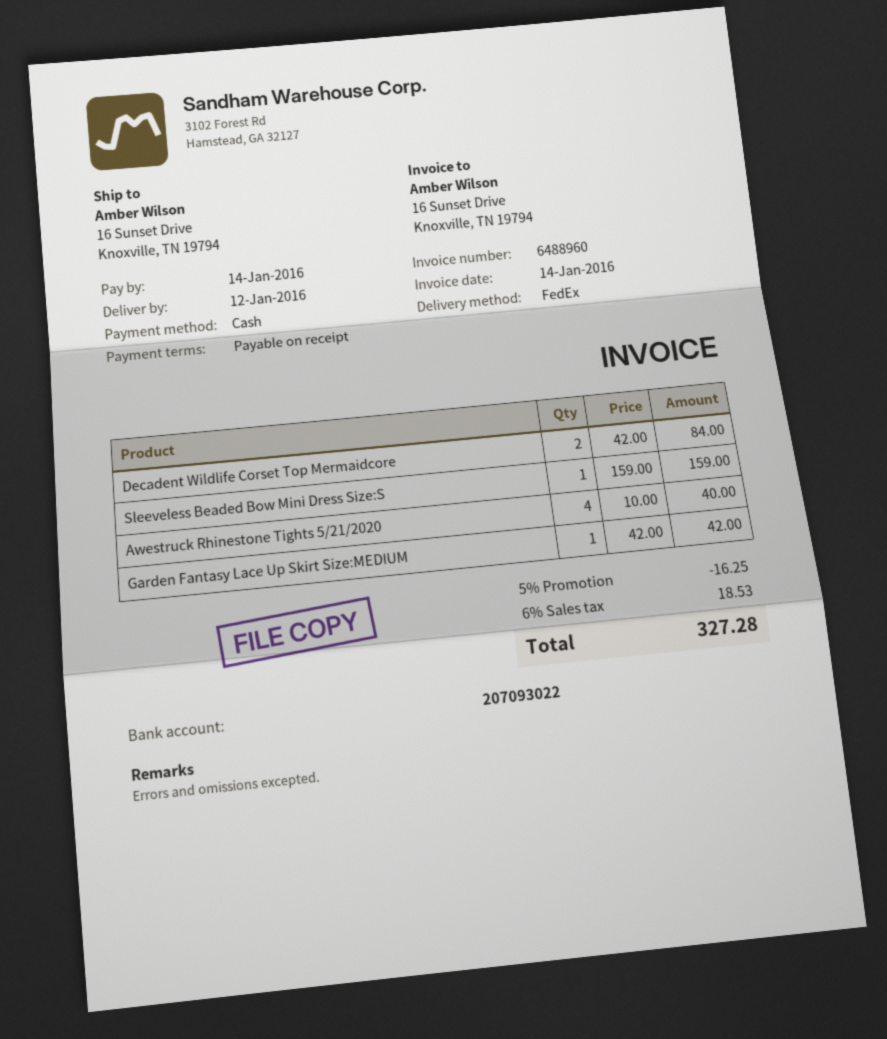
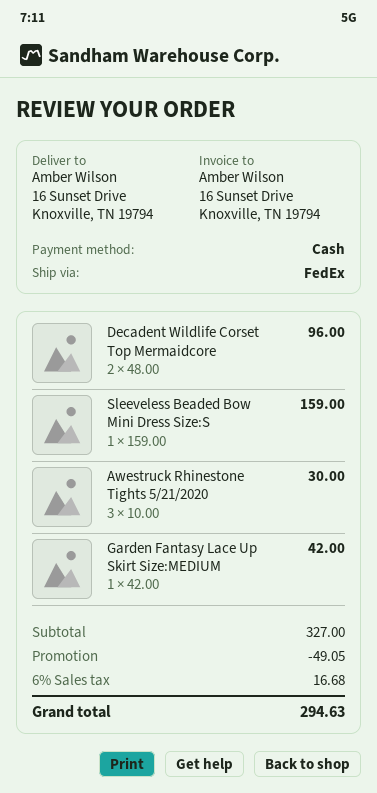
Decadent Wildlife Corset Top Mermaidcore: 2 x 42.00 = 84.00 -> 2 x 48.00 = 96.00
Awestruck Rhinestone Tights 5/21/2020: 4 x 10.00 = 40.00 -> 3 x 10.00 = 30.00
discount: 16.25 -> 49.05
tax: 6% = 18.53 -> 6% = 16.68
total: 327.28 -> 294.63

